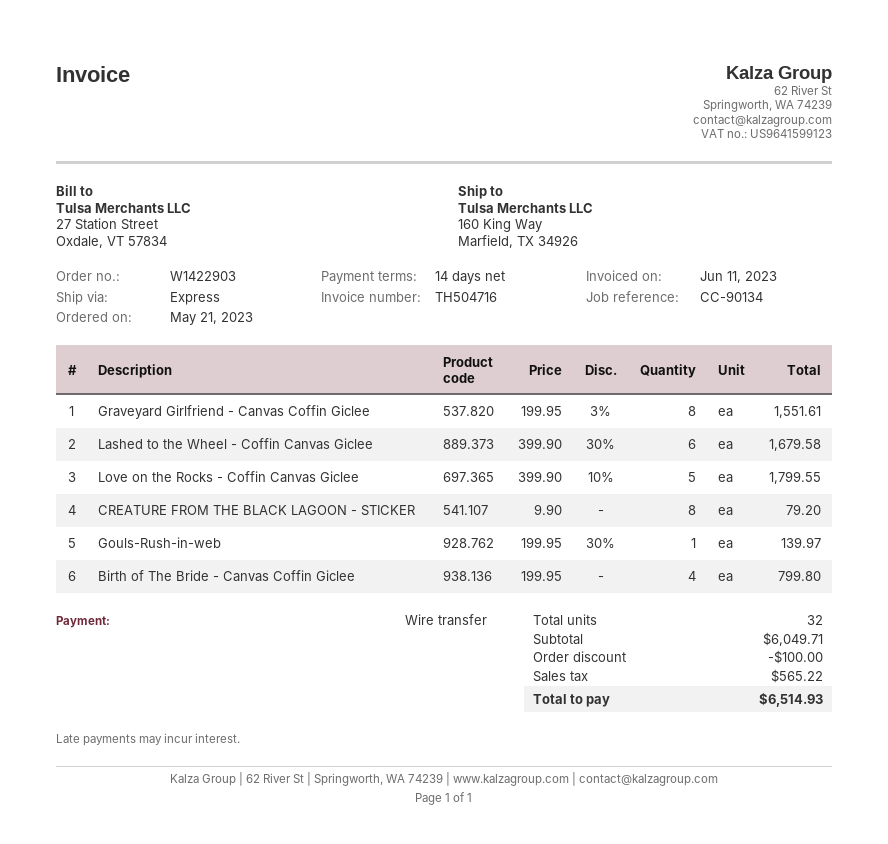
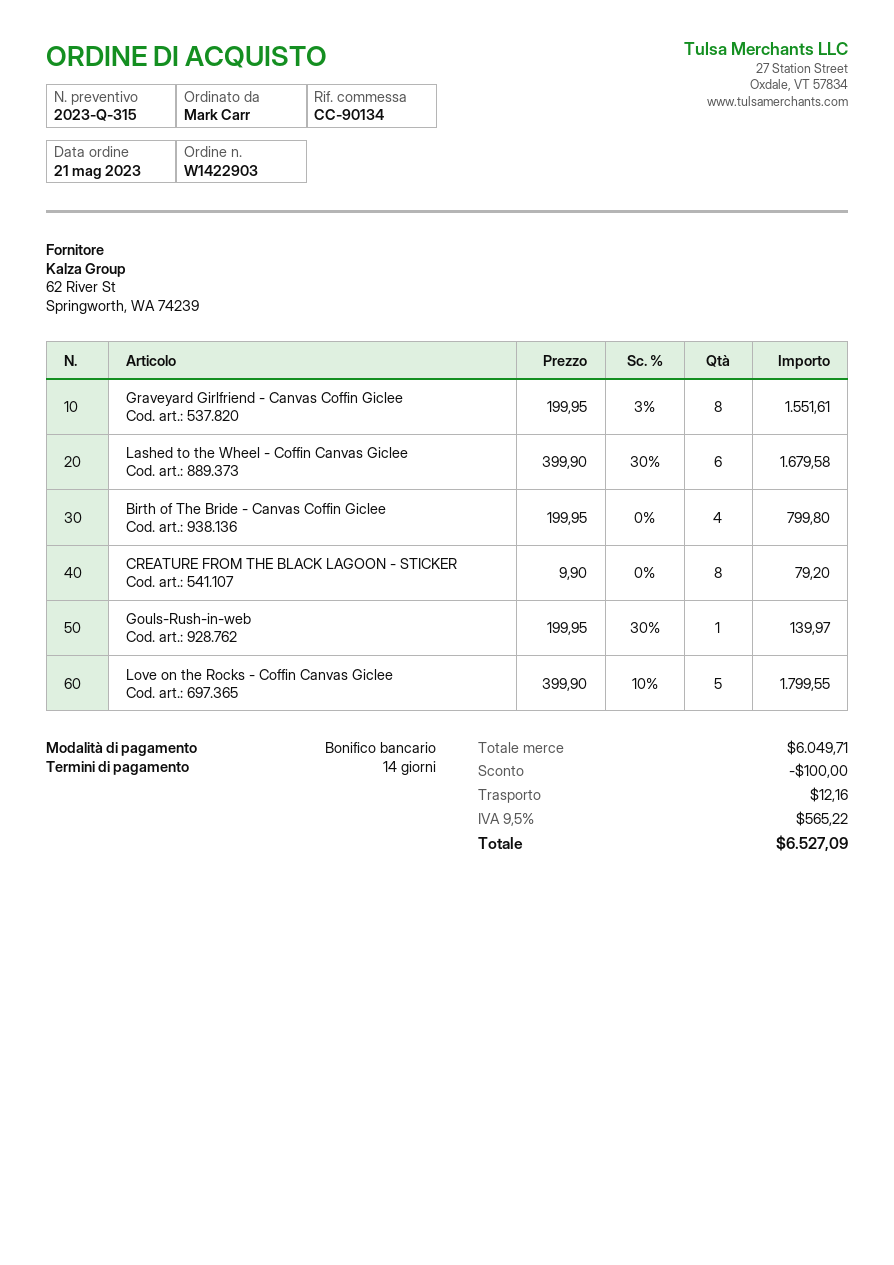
shipping: none -> 12.16
total: 6514.93 -> 6527.09

